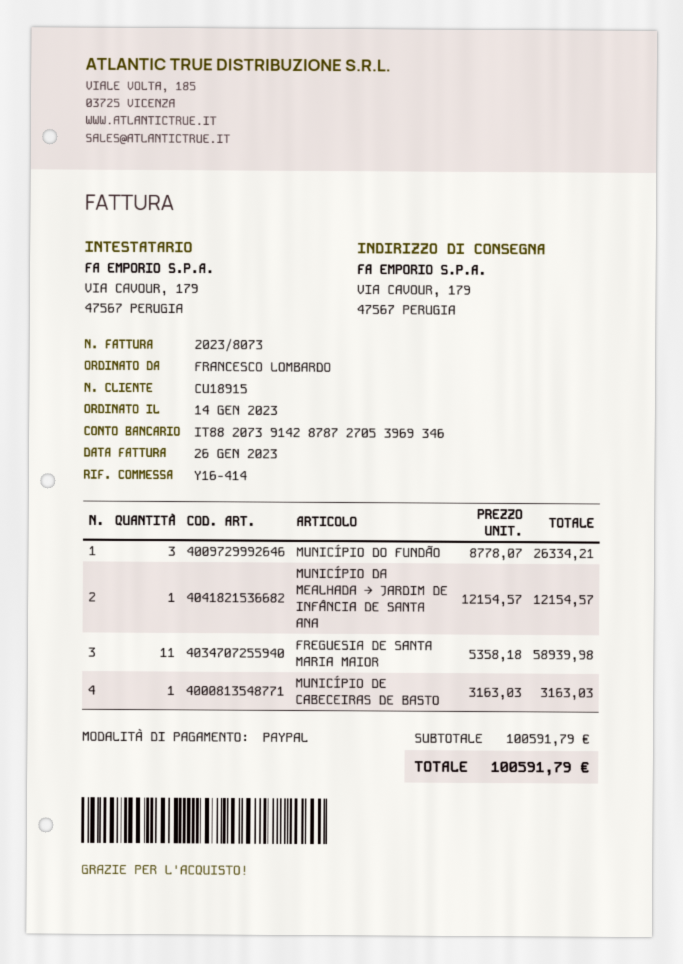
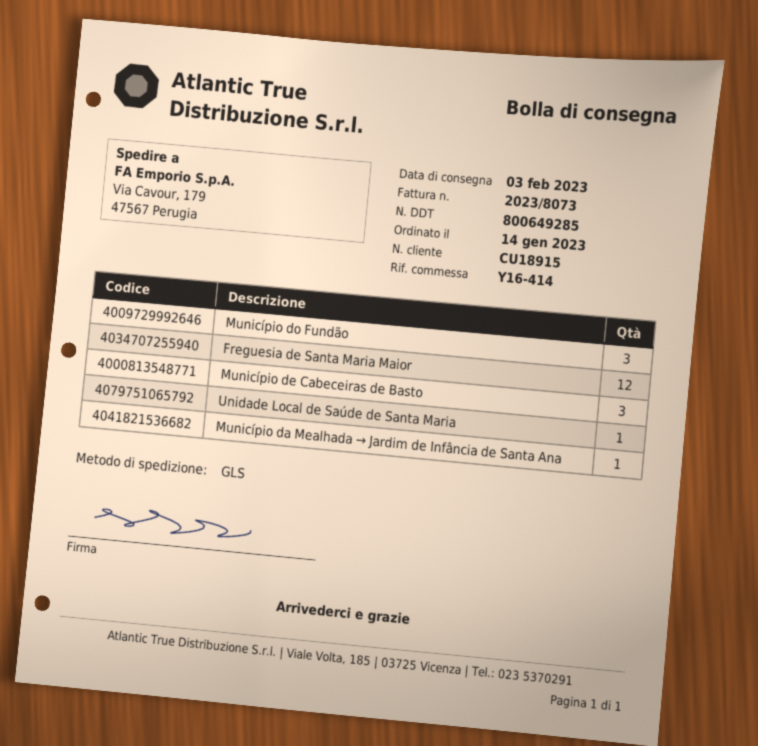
FREGUESIA DE SANTA MARIA MAIOR: 11 -> 12
MUNICÍPIO DE CABECEIRAS DE BASTO: 1 -> 3
Unidade Local de Saúde de Santa Maria: none -> 1

